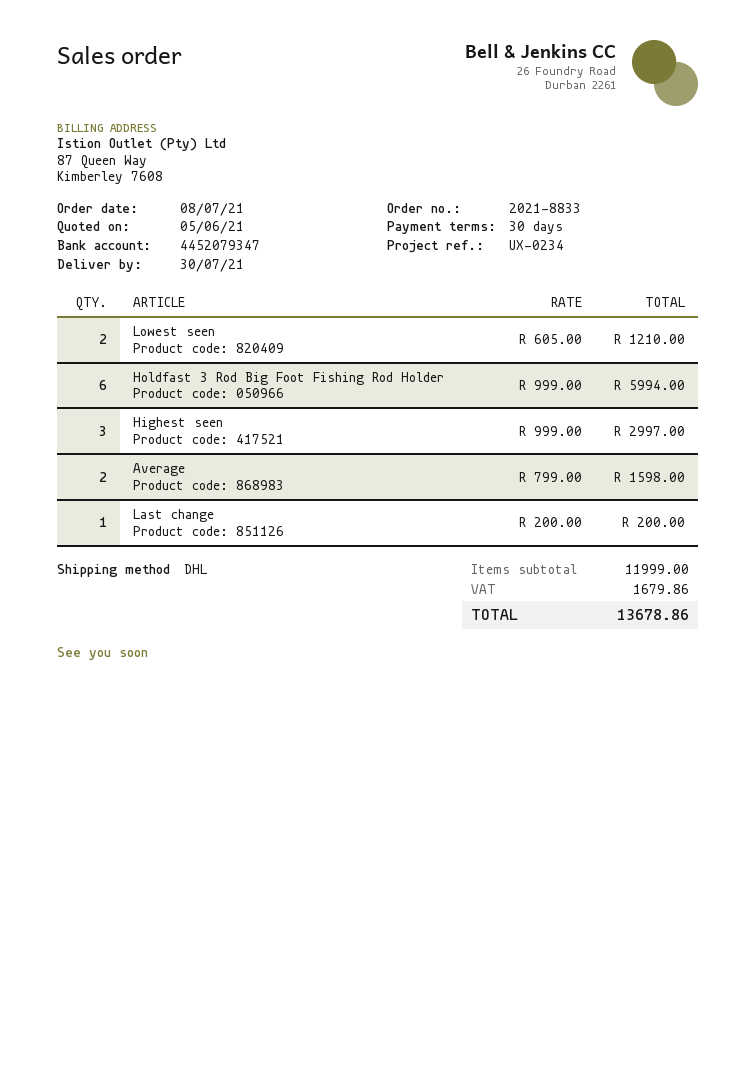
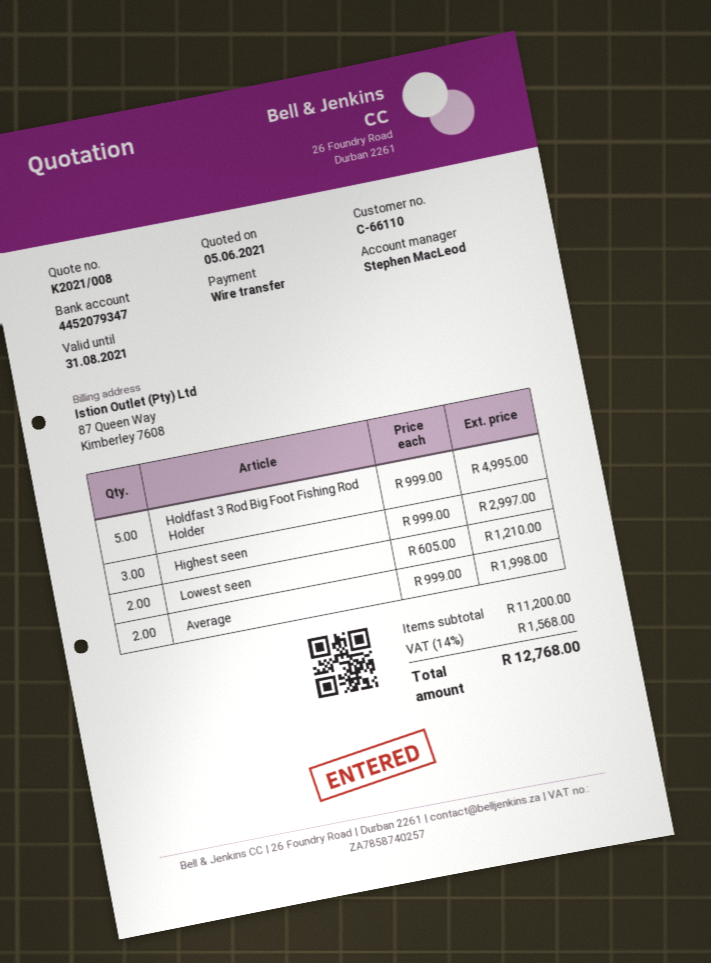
Holdfast 3 Rod Big Foot Fishing Rod Holder: 6 x 999.00 = 5994.00 -> 5 x 999.00 = 4995.00
Average: 2 x 799.00 = 1598.00 -> 2 x 999.00 = 1998.00
Last change: 1 x 200.00 = 200.00 -> none
subtotal: 11999.00 -> 11200.00
tax: 1679.86 -> 1568.00
total: 13678.86 -> 12768.00

